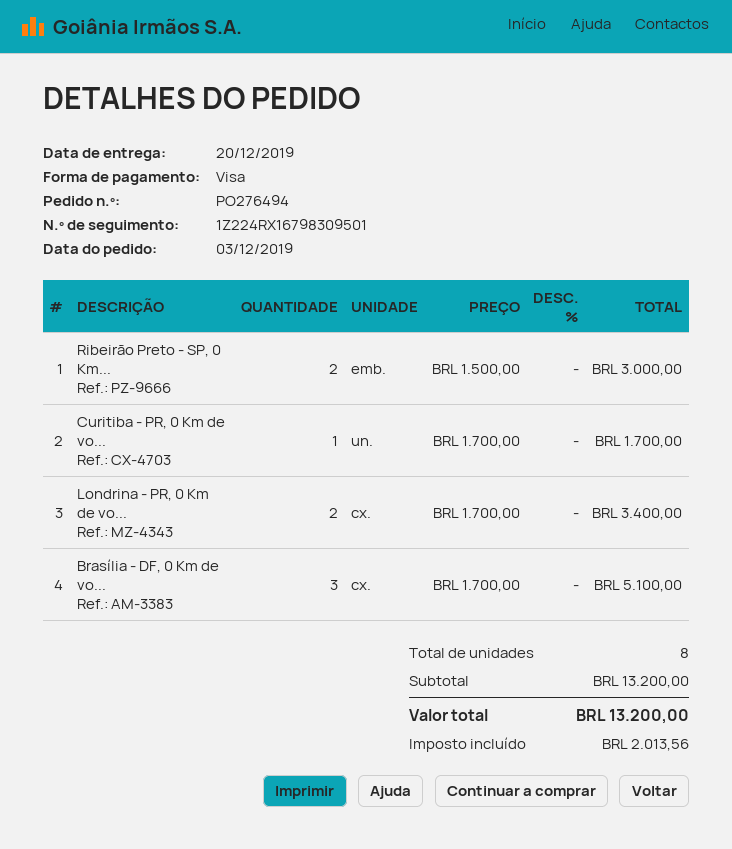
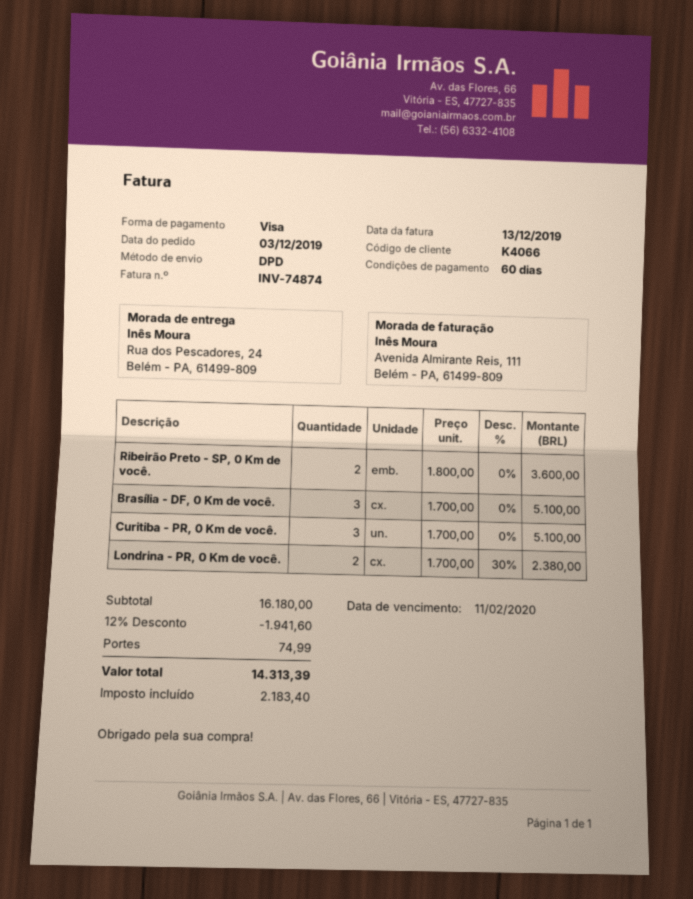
Ribeirão Preto - SP, 0 Km...: 2 x 1500.00 = 3000.00 -> 2 x 1800.00 = 3600.00
Curitiba - PR, 0 Km de vo...: 1 x 1700.00 = 1700.00 -> 3 x 1700.00 = 5100.00
Londrina - PR, 0 Km de vo...: 2 x 1700.00 = 3400.00 -> 2 x 1700.00 - 30% = 2380.00
subtotal: 13200.00 -> 16180.00
discount: none -> 12% = 1941.60
shipping: none -> 74.99
tax: 2013.56 -> 2183.40
total: 13200.00 -> 14313.39

